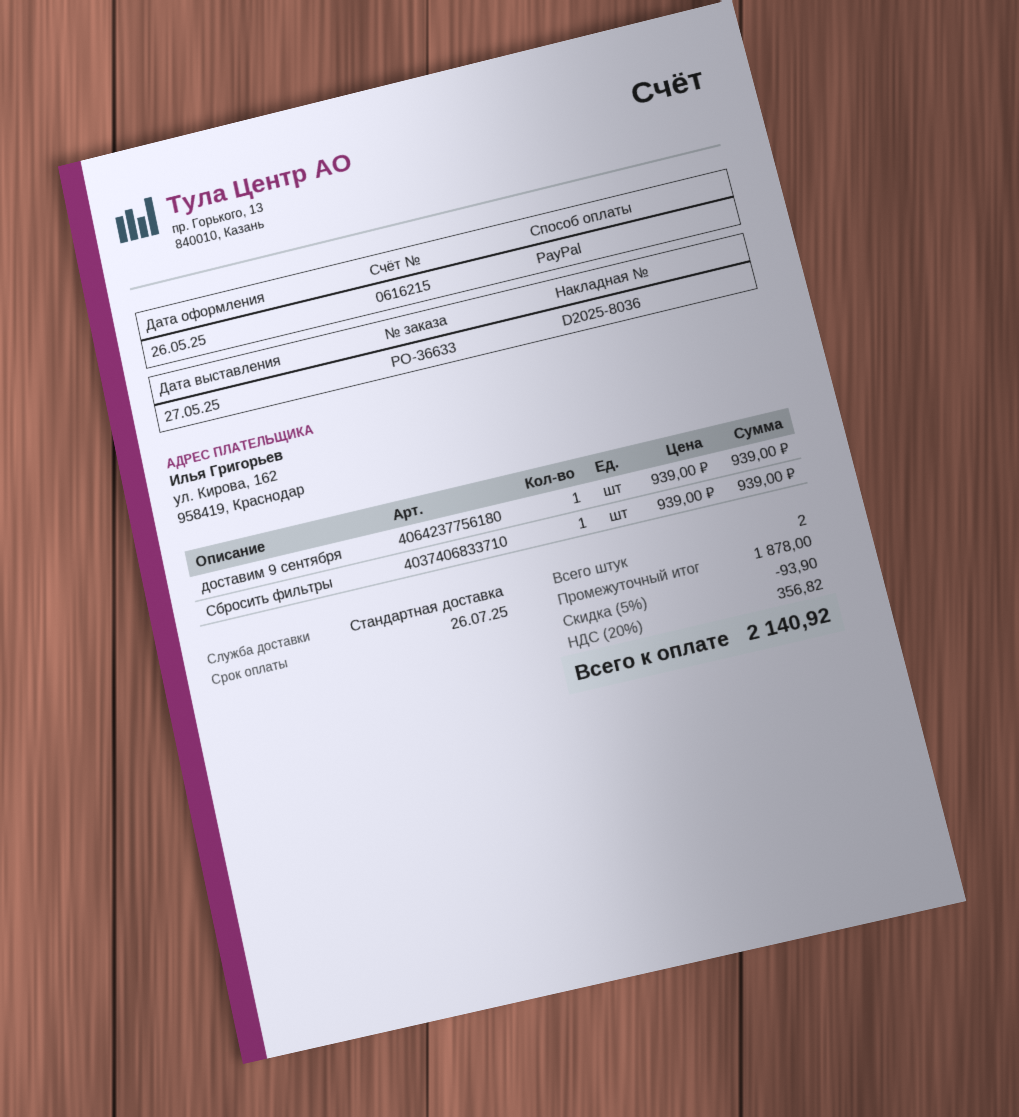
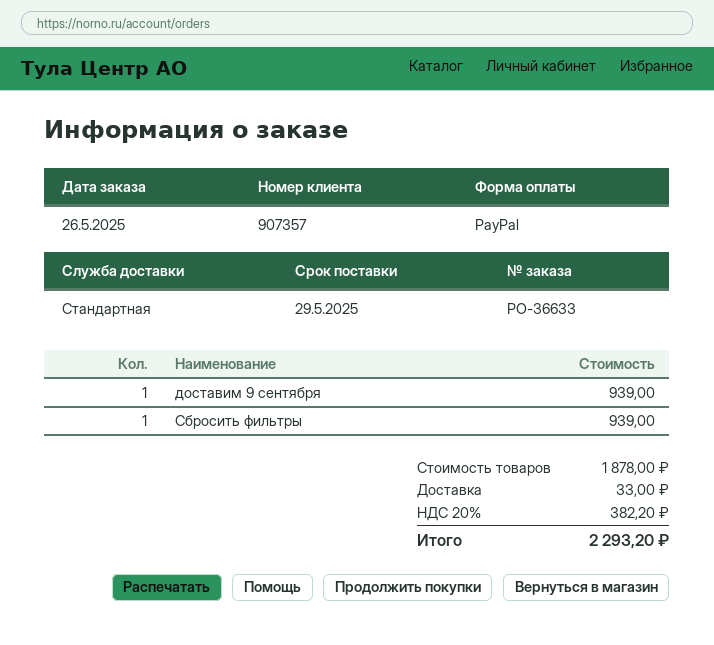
discount: 5% = 93.90 -> none
shipping: none -> 33.00
tax: 20% = 356.82 -> 20% = 382.20
total: 2140.92 -> 2293.20

